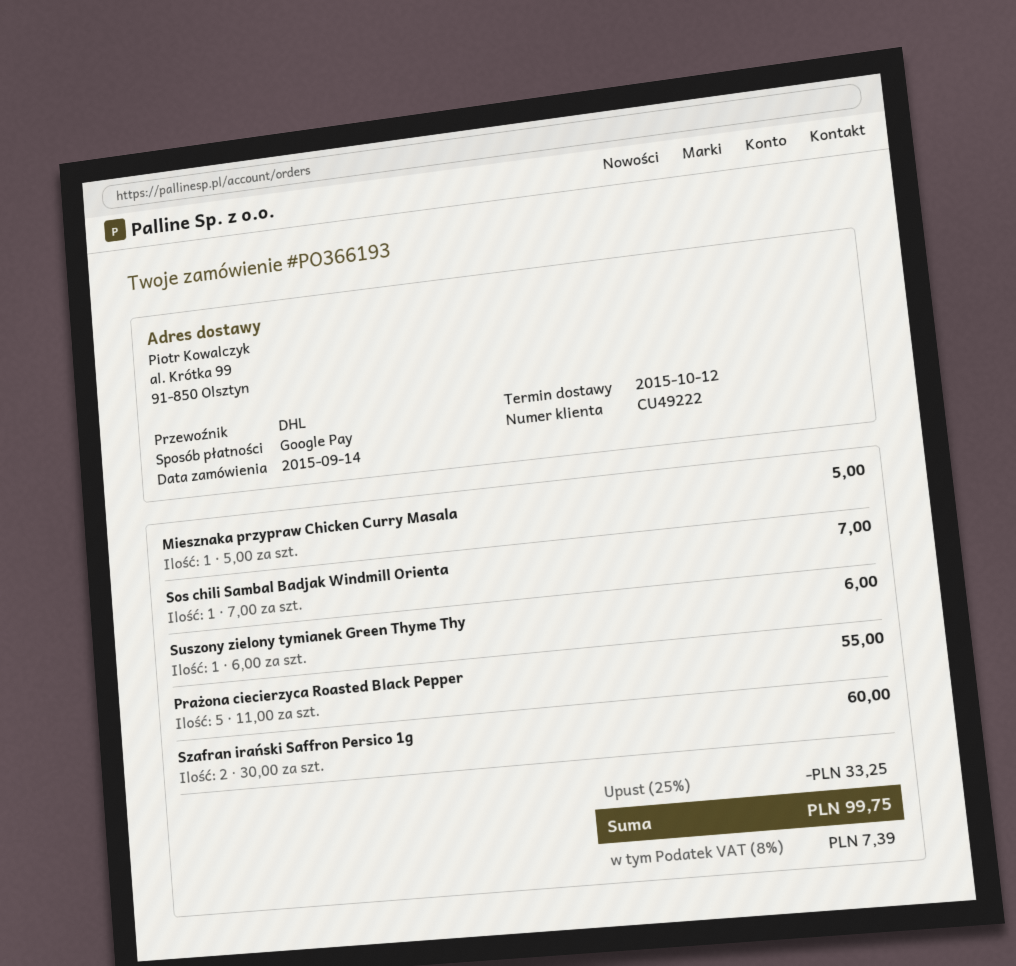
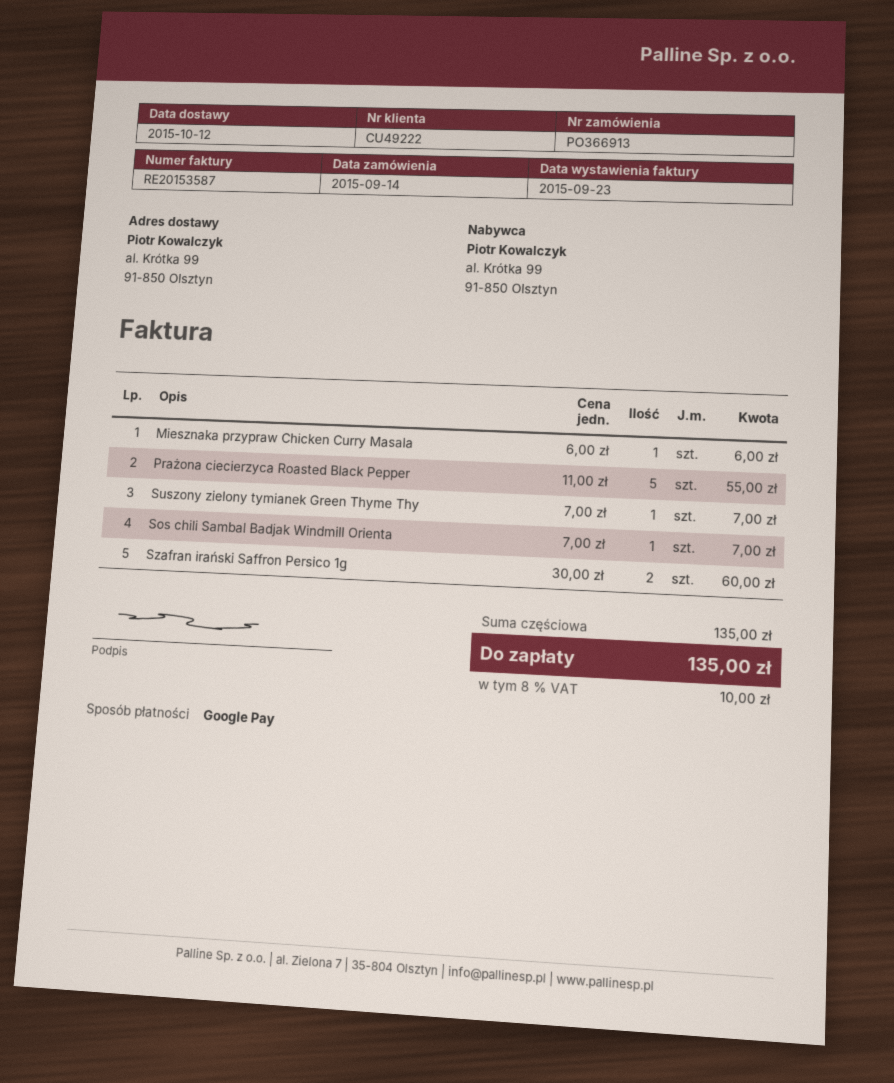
order number: PO366193 -> PO366913
Miesznaka przypraw Chicken Curry Masala: 1 x 5.00 = 5.00 -> 1 x 6.00 = 6.00
Suszony zielony tymianek Green Thyme Thy: 1 x 6.00 = 6.00 -> 1 x 7.00 = 7.00
discount: 25% = 33.25 -> none
tax: 8% = 7.39 -> 8% = 10.00
total: 99.75 -> 135.00

